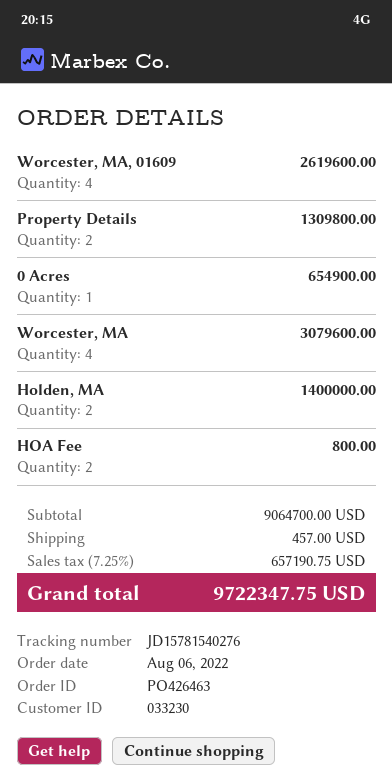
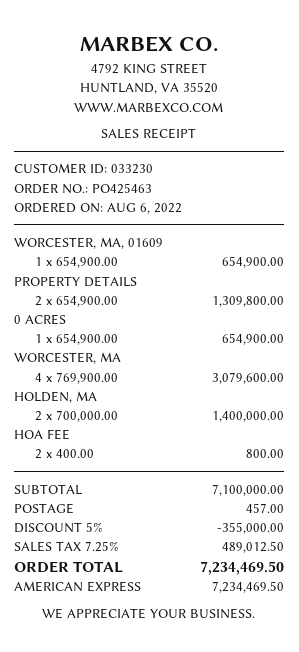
order number: PO426463 -> PO425463
Worcester, MA, 01609: 4 for 2619600.00 -> 1 for 654900.00
subtotal: 9064700.00 -> 7100000.00
discount: none -> 5% = 355000.00
tax: 7.25% = 657190.75 -> 7.25% = 489012.50
total: 9722347.75 -> 7234469.50

